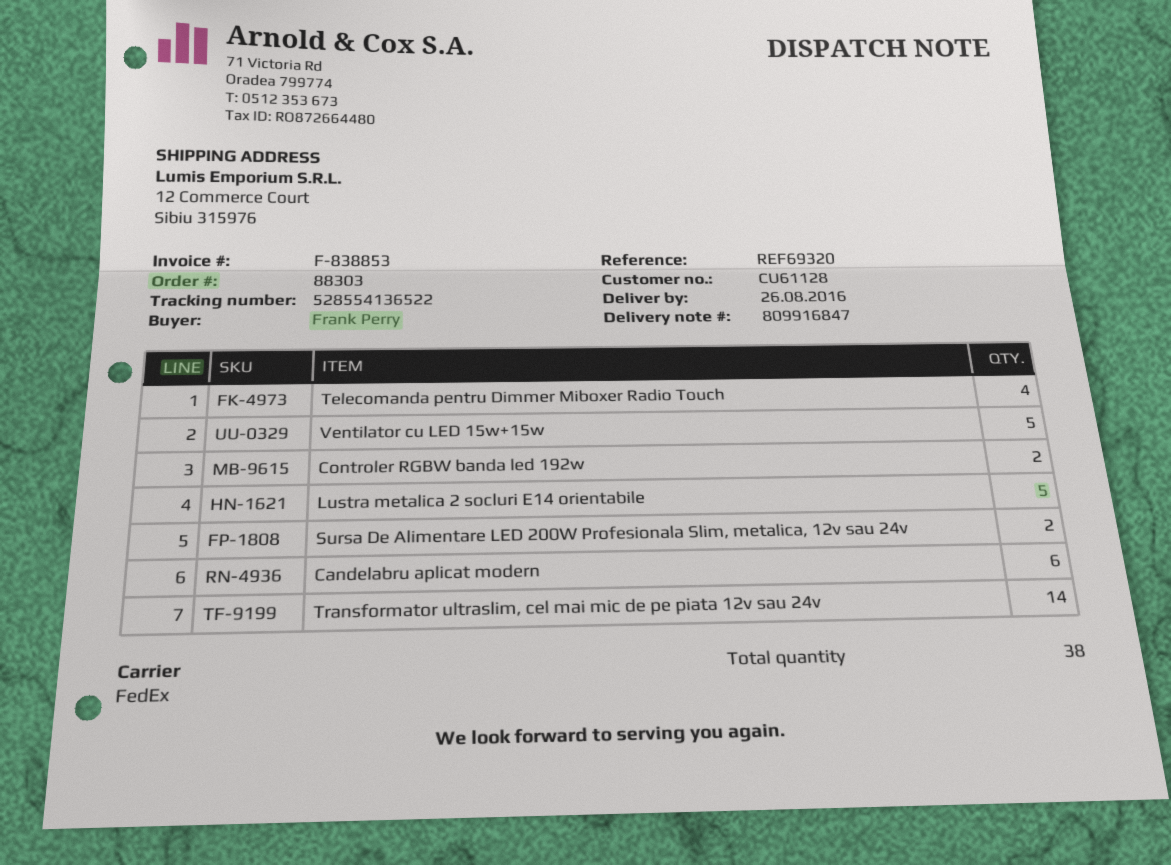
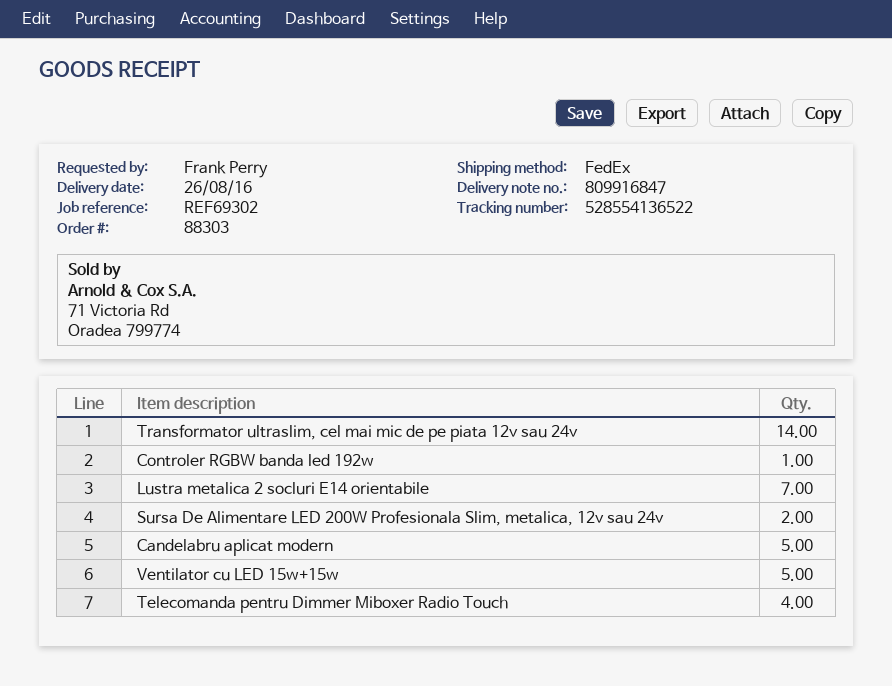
reference: REF69320 -> REF69302
Controler RGBW banda led 192w: 2 -> 1
Lustra metalica 2 socluri E14 orientabile: 5 -> 7
Candelabru aplicat modern: 6 -> 5

